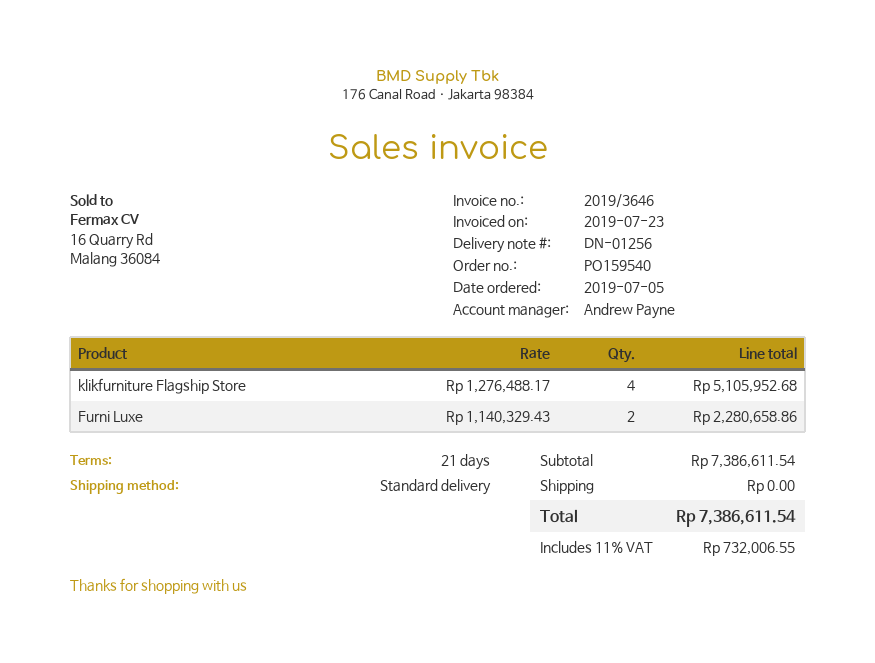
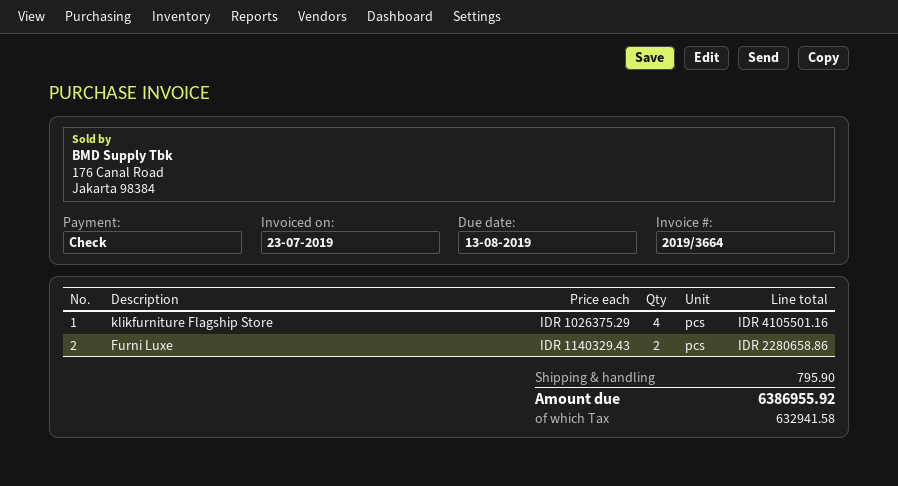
invoice number: 2019/3646 -> 2019/3664
klikfurniture Flagship Store: 4 x 1276488.17 = 5105952.68 -> 4 x 1026375.29 = 4105501.16
shipping: 0.00 -> 795.90
tax: 732006.55 -> 632941.58
total: 7386611.54 -> 6386955.92

